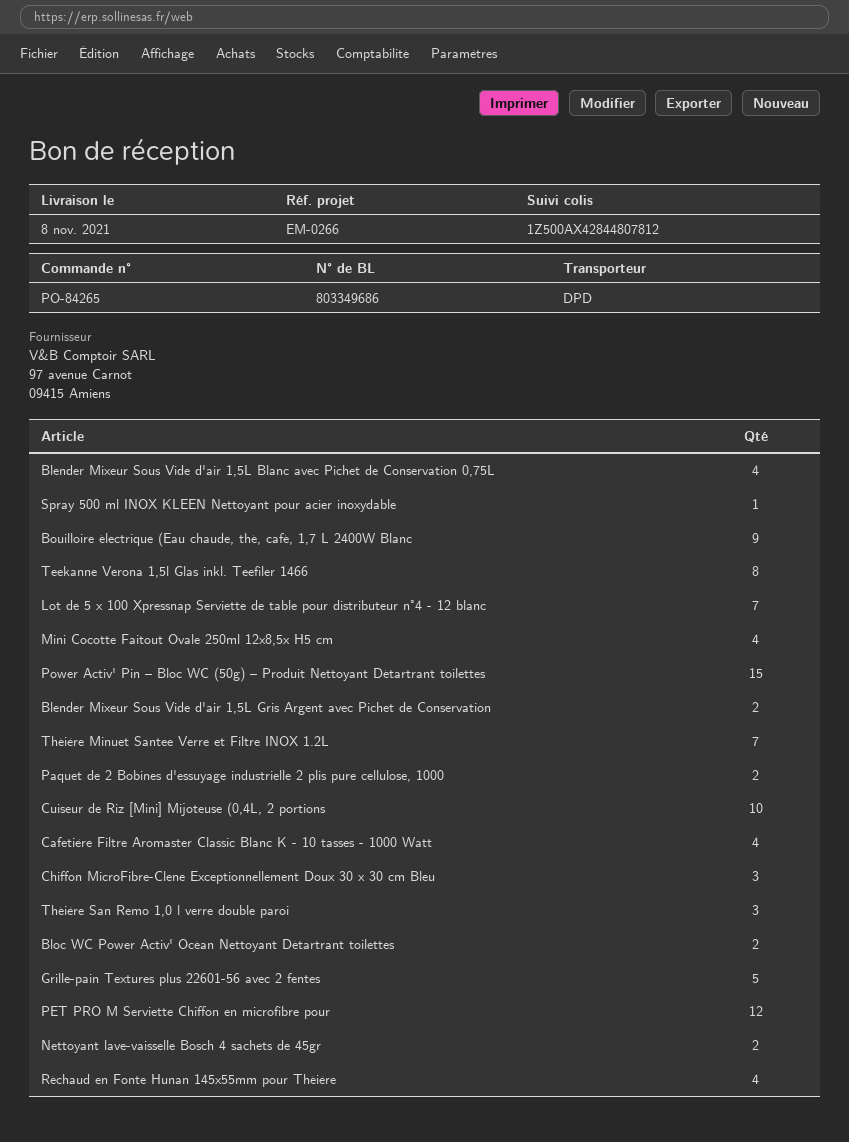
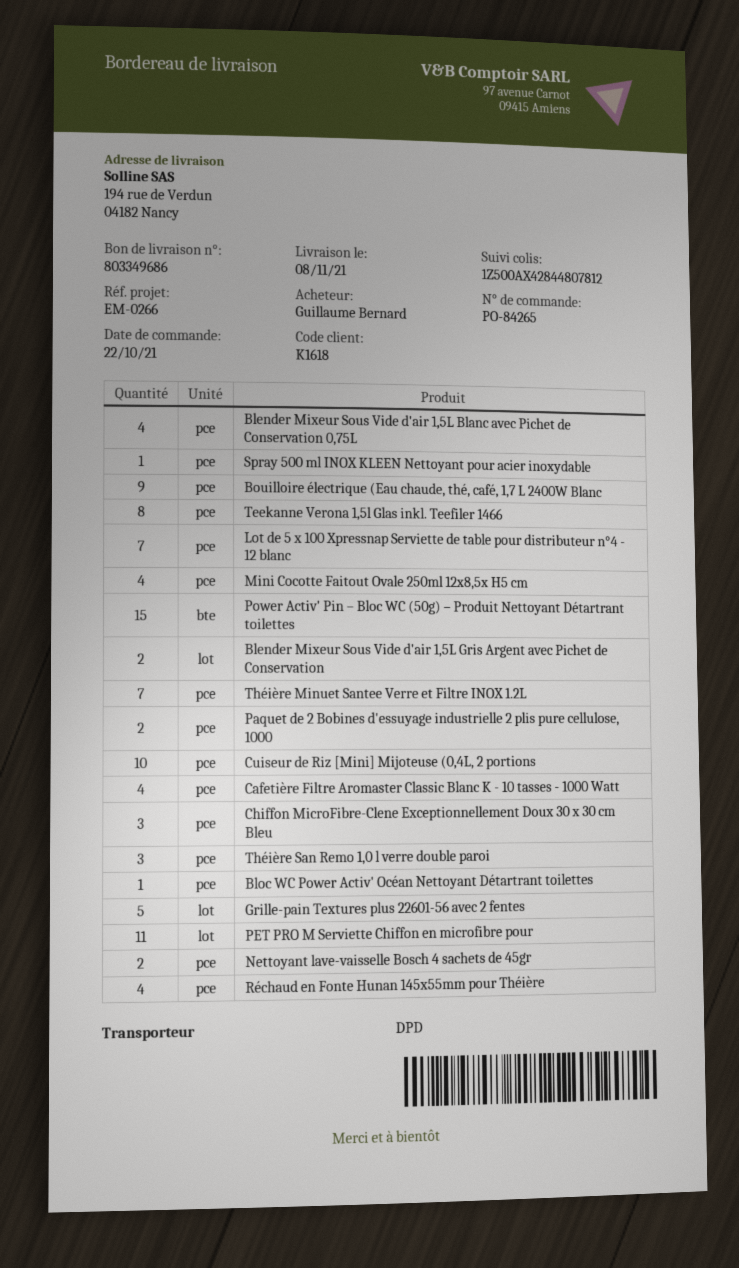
Bloc WC Power Activ' Océan Nettoyant Détartrant toilettes: 2 -> 1
PET PRO M Serviette Chiffon en microfibre pour: 12 -> 11

